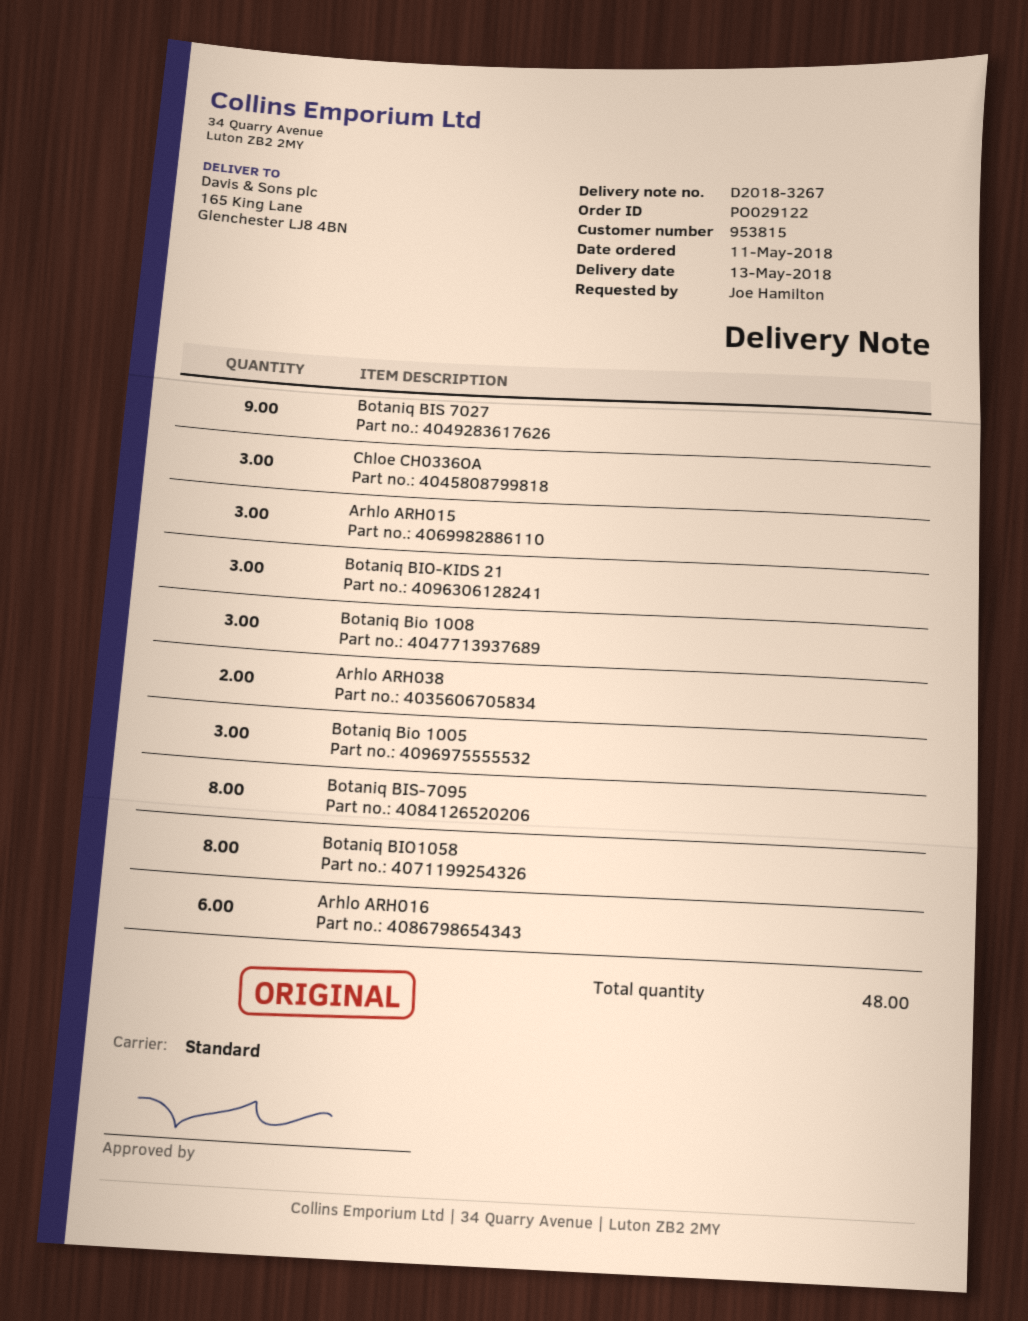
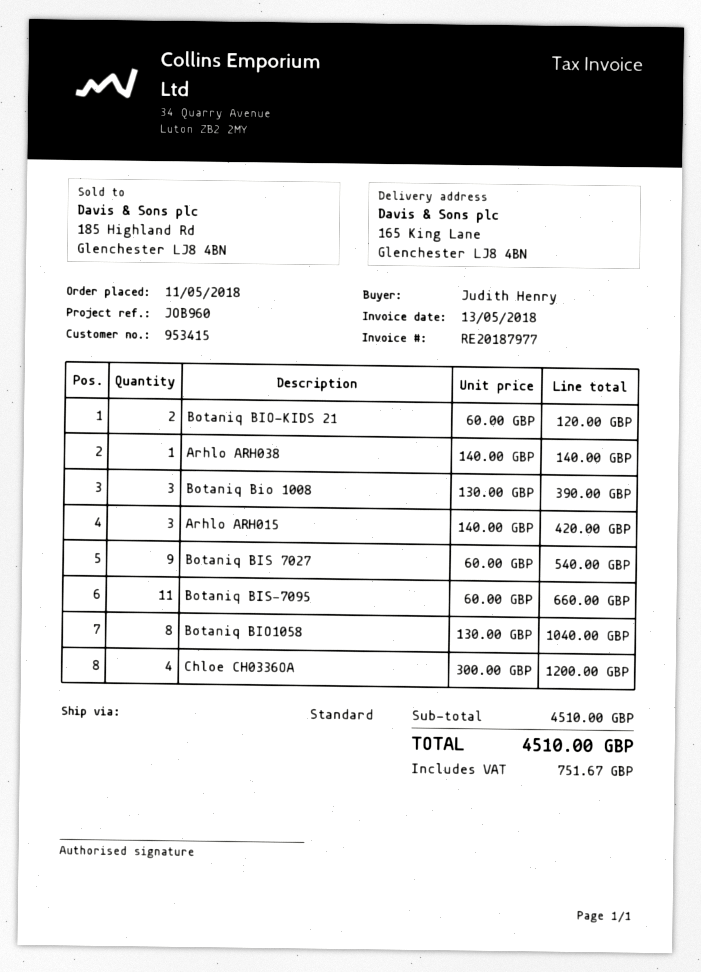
customer number: 953815 -> 953415
ordered by: Joe Hamilton -> Judith Henry
Chloe CH0336OA: 3 -> 4
Botaniq BIO-KIDS 21: 3 -> 2
Arhlo ARH038: 2 -> 1
Botaniq Bio 1005: 3 -> none
Botaniq BIS-7095: 8 -> 11
Arhlo ARH016: 6 -> none

